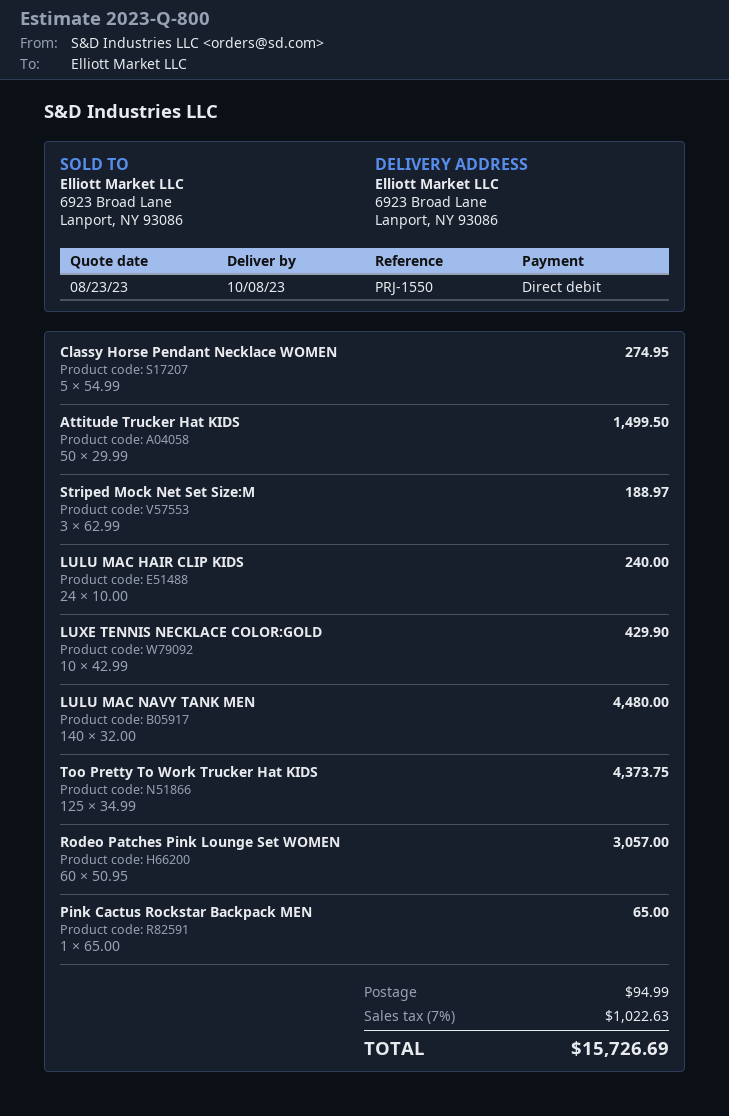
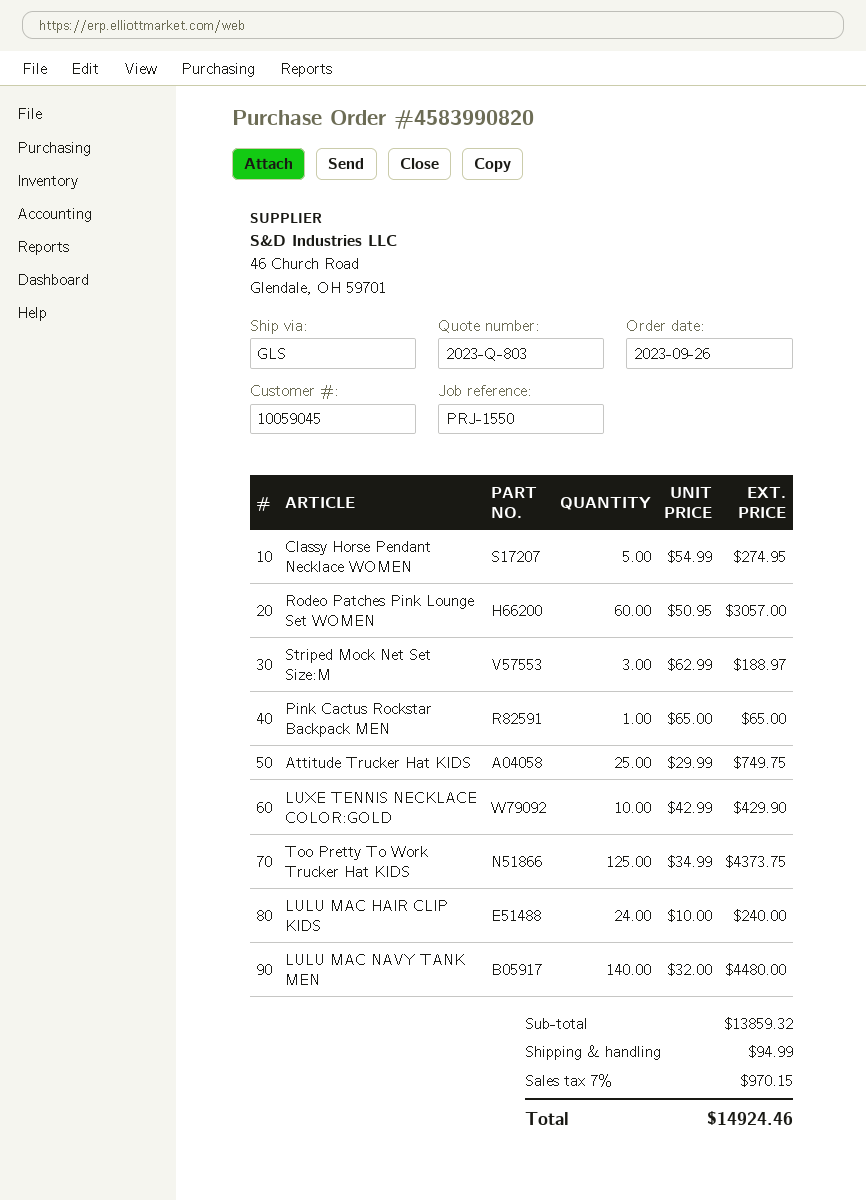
quote number: 2023-Q-800 -> 2023-Q-803
Attitude Trucker Hat KIDS: 50 x 29.99 = 1499.50 -> 25 x 29.99 = 749.75
tax: 7% = 1022.63 -> 7% = 970.15
total: 15726.69 -> 14924.46

